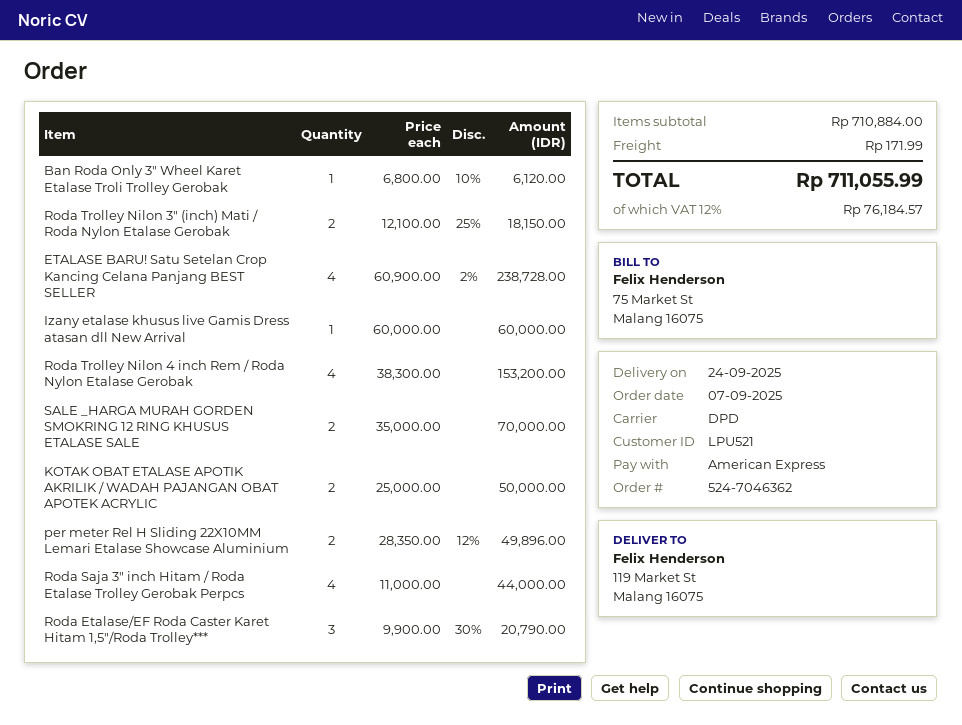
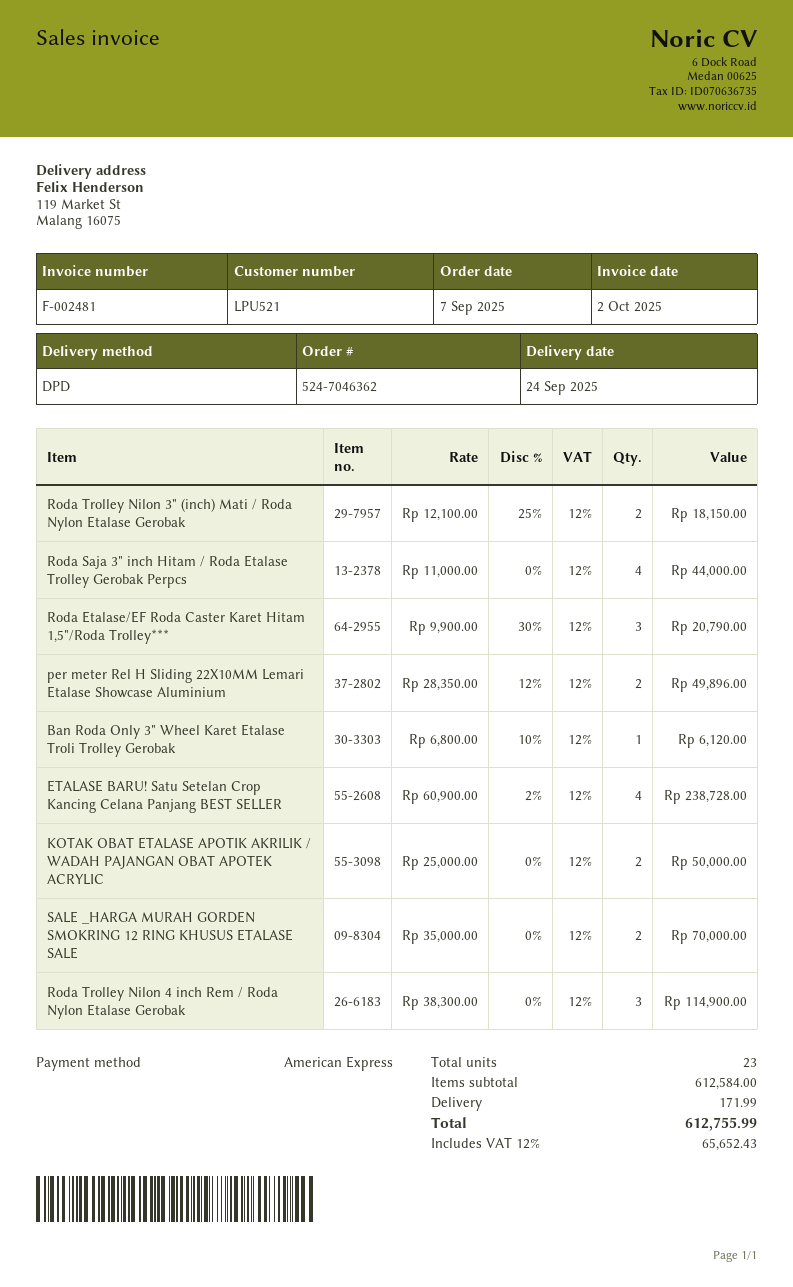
Izany etalase khusus live Gamis Dress atasan dll New Arrival: 1 x 60000.00 = 60000.00 -> none
Roda Trolley Nilon 4 inch Rem / Roda Nylon Etalase Gerobak: 4 x 38300.00 = 153200.00 -> 3 x 38300.00 = 114900.00
subtotal: 710884.00 -> 612584.00
tax: 12% = 76184.57 -> 12% = 65652.43
total: 711055.99 -> 612755.99

